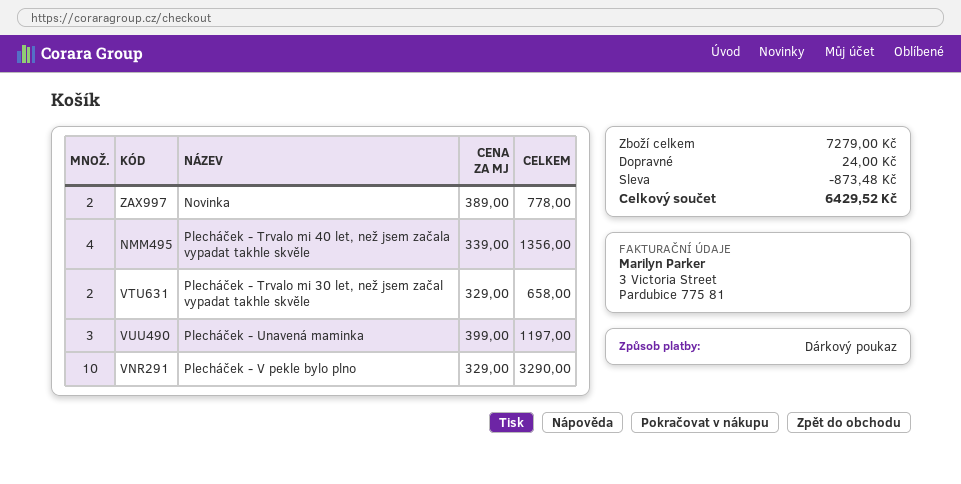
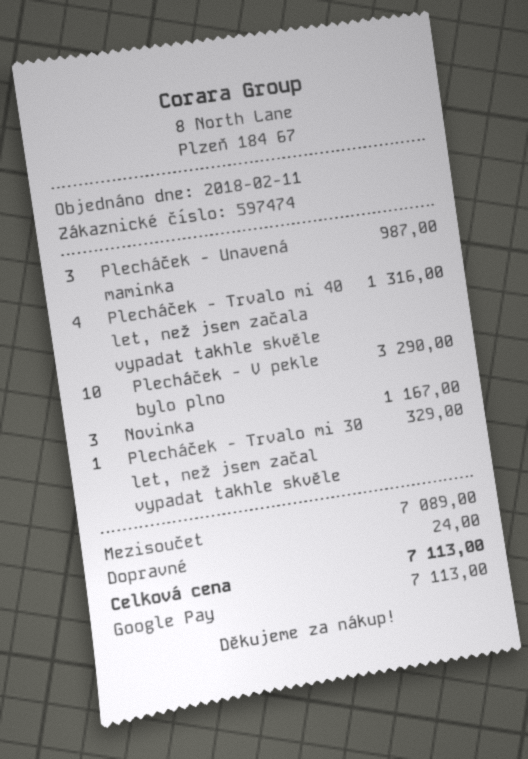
payment method: gift card -> Google Pay
Novinka: 2 for 778.00 -> 3 for 1167.00
Plecháček - Trvalo mi 40 let, než jsem začala vypadat takhle skvěle: 4 for 1356.00 -> 4 for 1316.00
Plecháček - Trvalo mi 30 let, než jsem začal vypadat takhle skvěle: 2 for 658.00 -> 1 for 329.00
Plecháček - Unavená maminka: 3 for 1197.00 -> 3 for 987.00
subtotal: 7279.00 -> 7089.00
discount: 873.48 -> none
total: 6429.52 -> 7113.00

